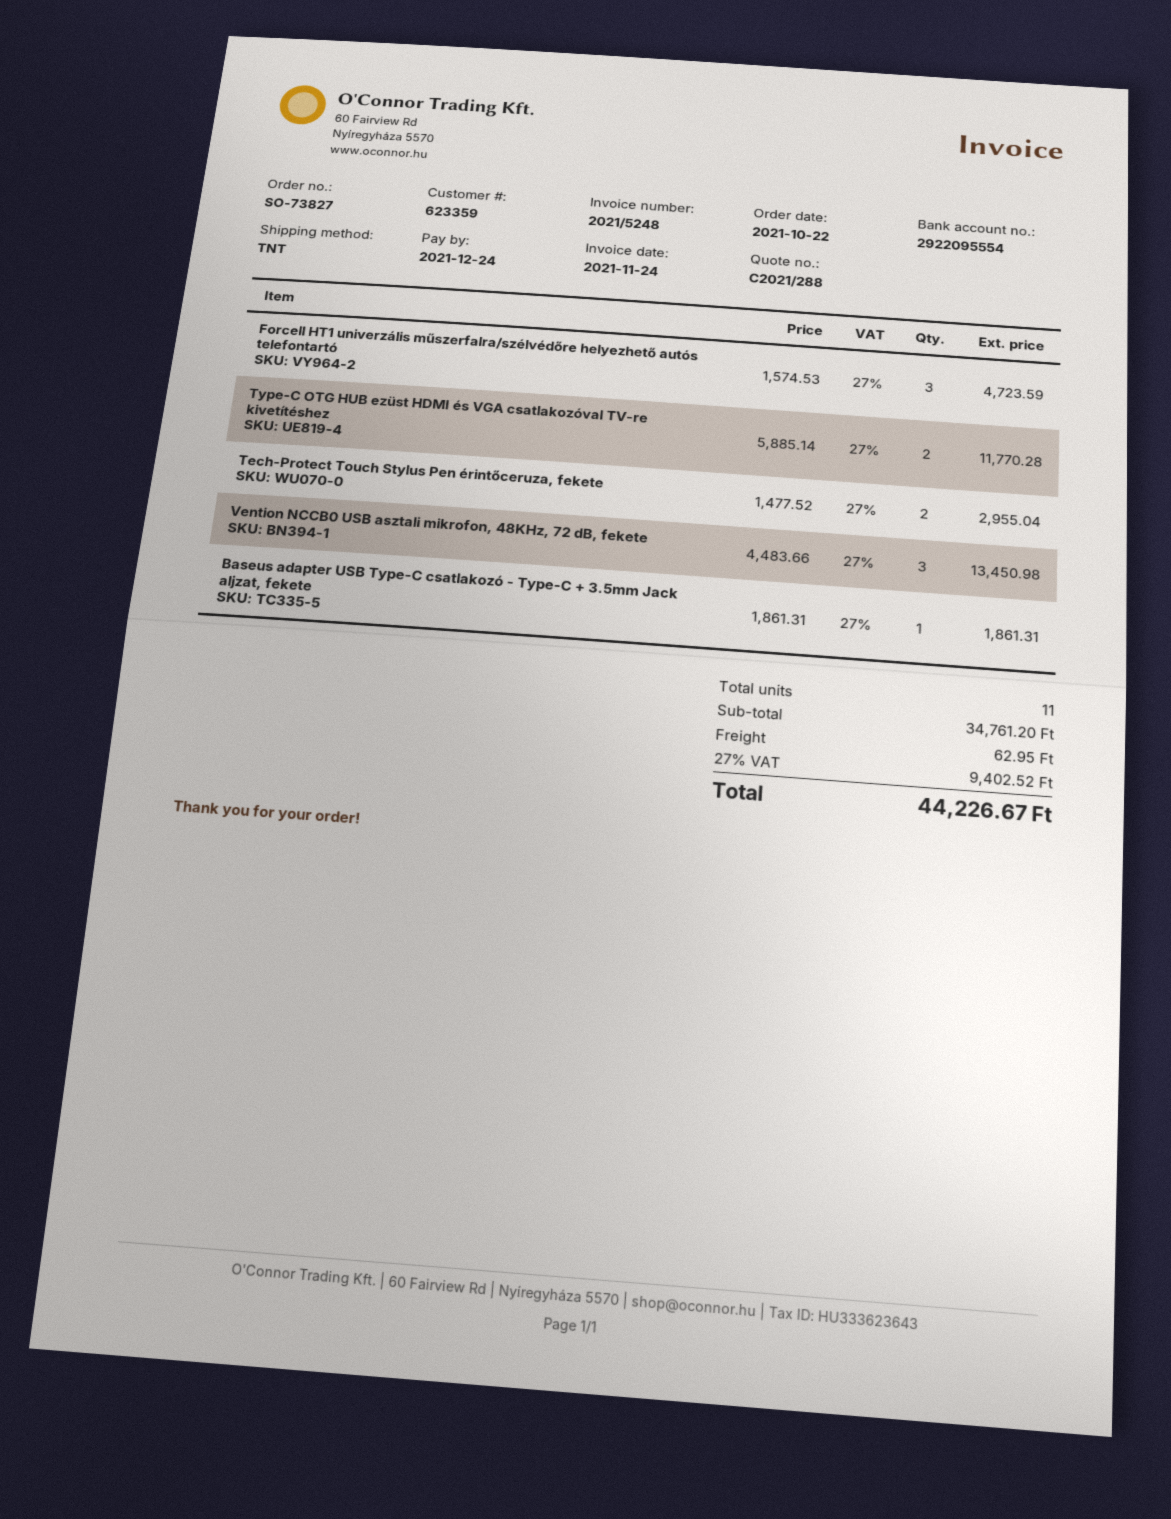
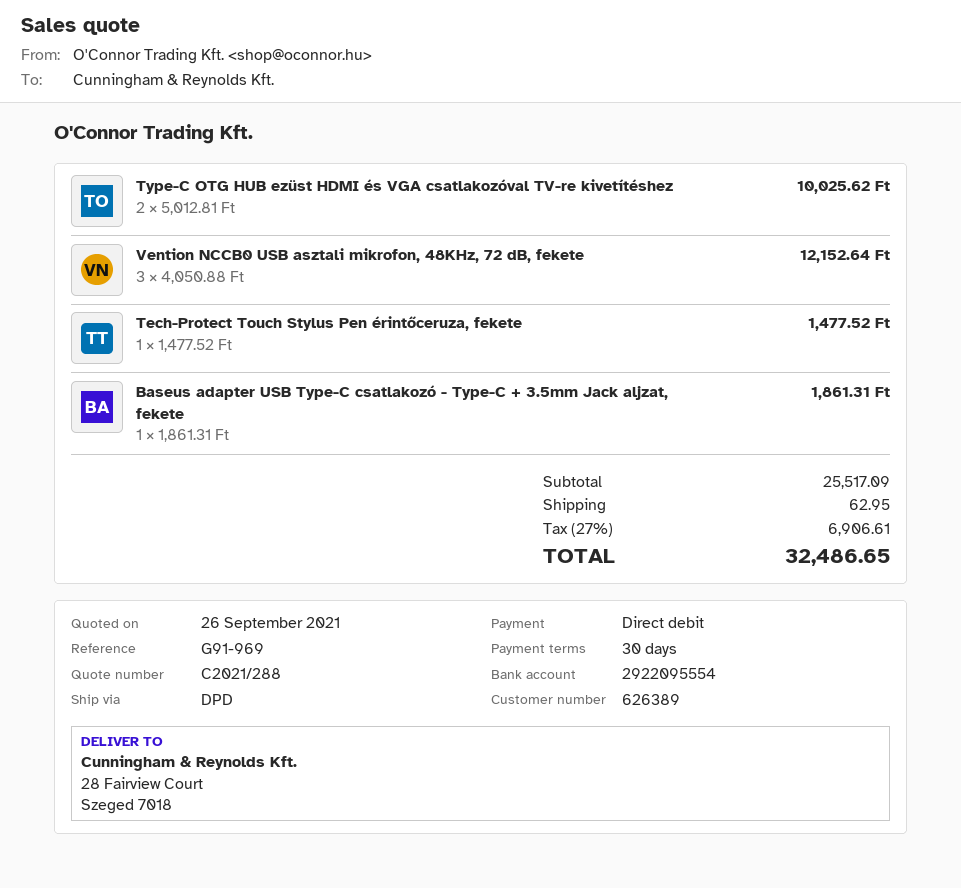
customer number: 623359 -> 626389
shipping method: TNT -> DPD
Forcell HT1 univerzális műszerfalra/szélvédőre helyezhető autós telefontartó: 3 x 1574.53 = 4723.59 -> none
Type-C OTG HUB ezüst HDMI és VGA csatlakozóval TV-re kivetítéshez: 2 x 5885.14 = 11770.28 -> 2 x 5012.81 = 10025.62
Tech-Protect Touch Stylus Pen érintőceruza, fekete: 2 x 1477.52 = 2955.04 -> 1 x 1477.52 = 1477.52
Vention NCCB0 USB asztali mikrofon, 48KHz, 72 dB, fekete: 3 x 4483.66 = 13450.98 -> 3 x 4050.88 = 12152.64
subtotal: 34761.20 -> 25517.09
tax: 27% = 9402.52 -> 27% = 6906.61
total: 44226.67 -> 32486.65

